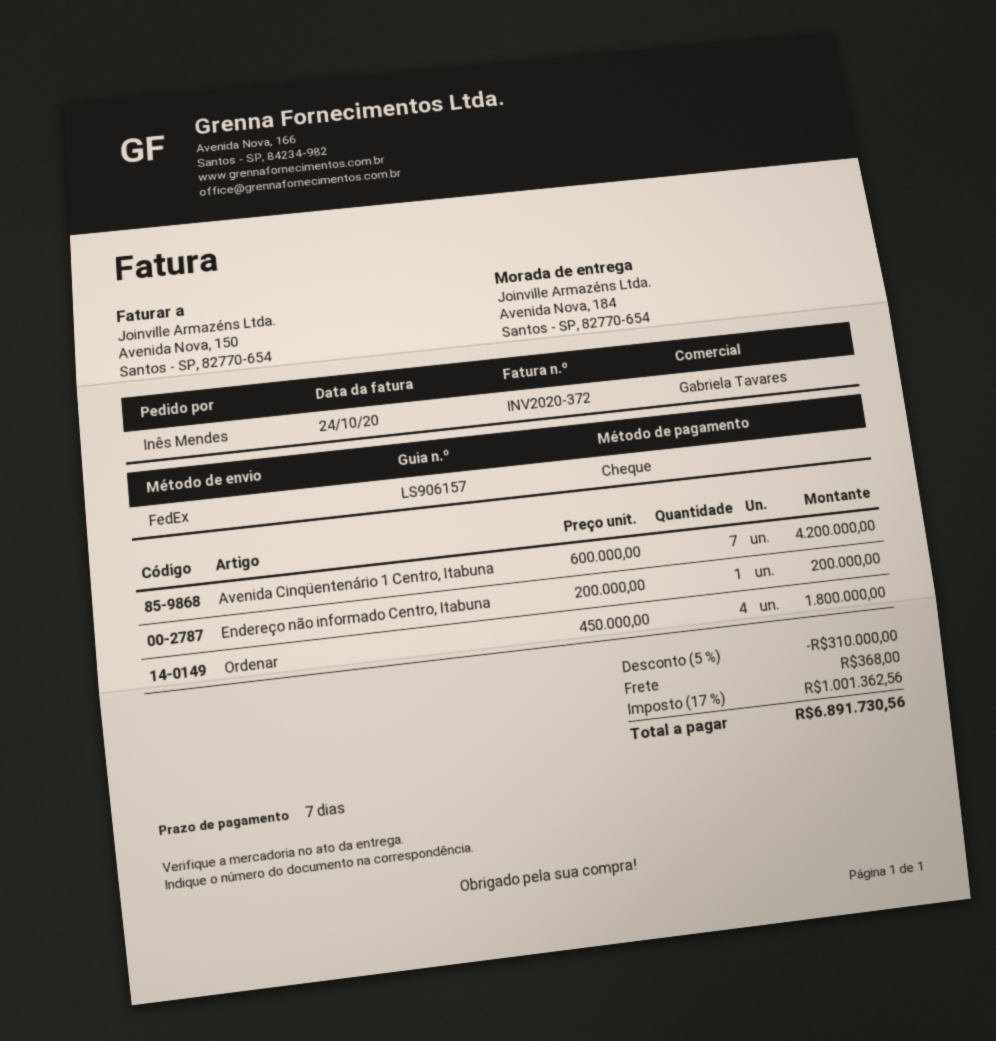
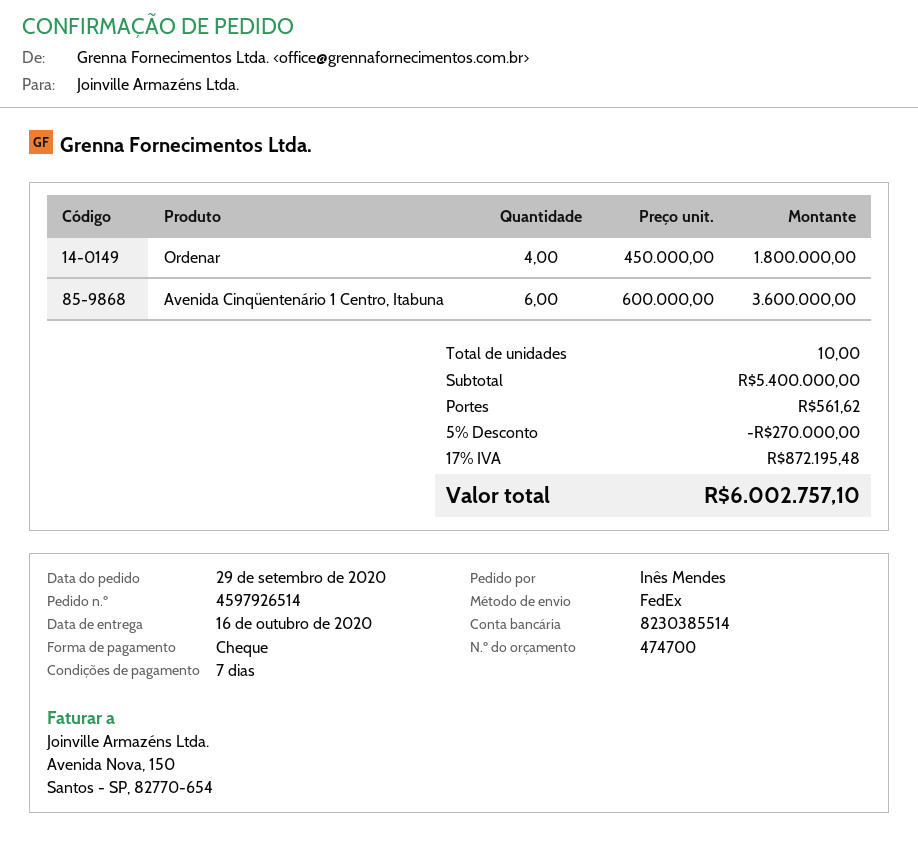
Avenida Cinqüentenário 1 Centro, Itabuna: 7 x 600000.00 = 4200000.00 -> 6 x 600000.00 = 3600000.00
Endereço não informado Centro, Itabuna: 1 x 200000.00 = 200000.00 -> none
discount: 5% = 310000.00 -> 5% = 270000.00
shipping: 368.00 -> 561.62
tax: 17% = 1001362.56 -> 17% = 872195.48
total: 6891730.56 -> 6002757.10

